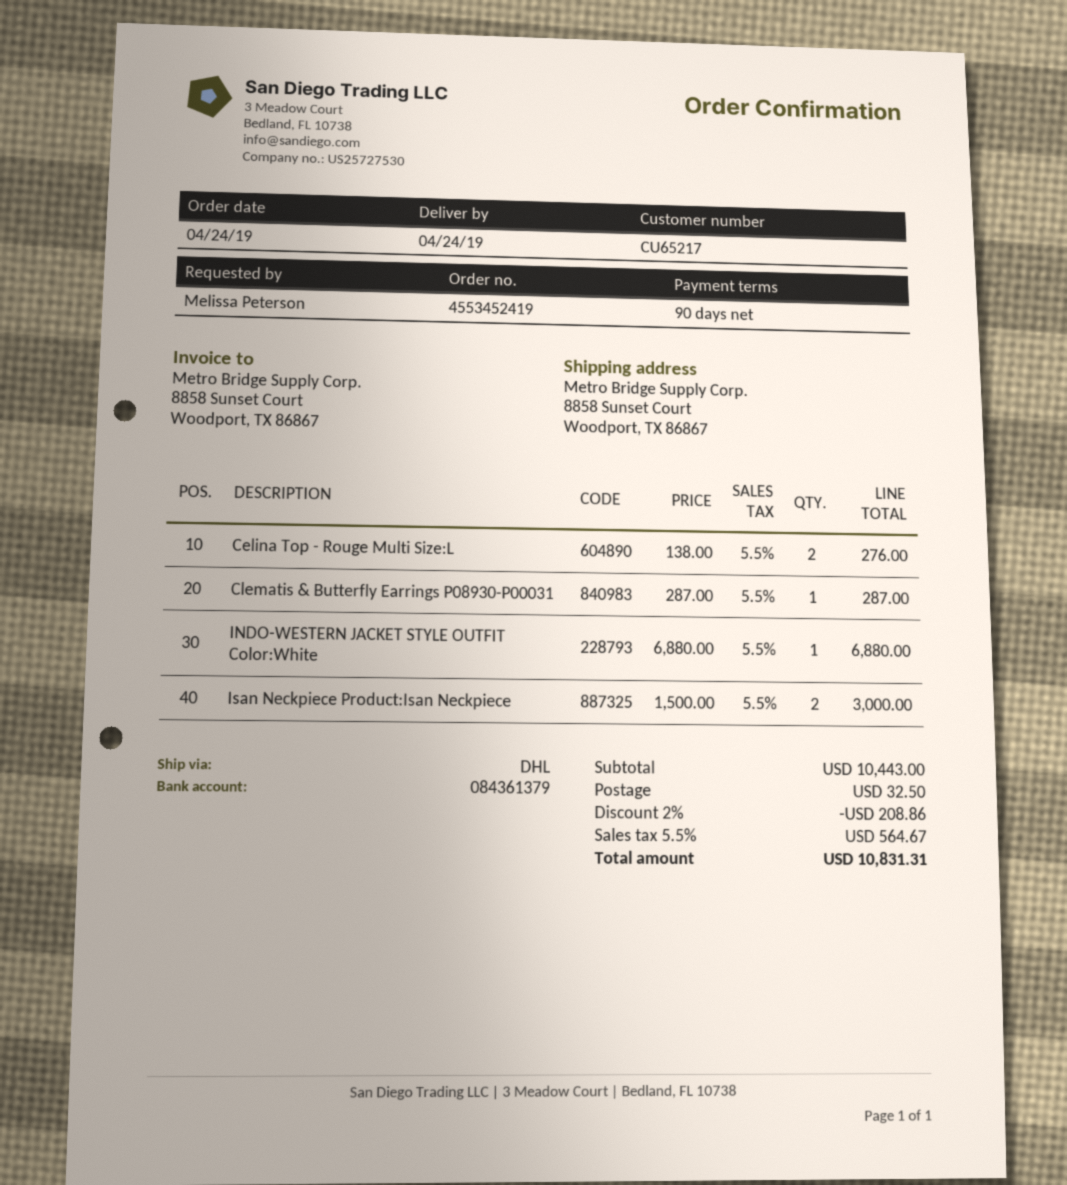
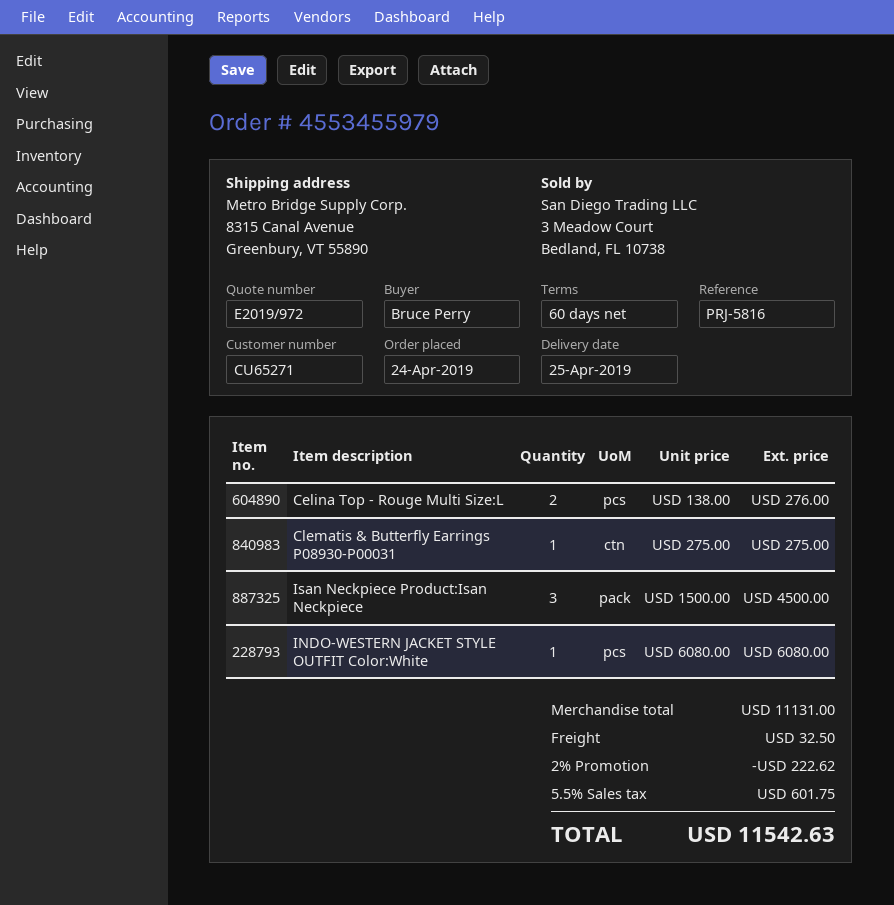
order number: 4553452419 -> 4553455979
delivery date: 2019-04-24 -> 2019-04-25
payment terms: 90 days -> 60 days
customer number: CU65217 -> CU65271
ordered by: Melissa Peterson -> Bruce Perry
ship to: 8858 Sunset Court, Woodport, TX 86867 -> 8315 Canal Avenue, Greenbury, VT 55890
Clematis & Butterfly Earrings P08930-P00031: 1 x 287.00 = 287.00 -> 1 x 275.00 = 275.00
INDO-WESTERN JACKET STYLE OUTFIT Color:White: 1 x 6880.00 = 6880.00 -> 1 x 6080.00 = 6080.00
Isan Neckpiece Product:Isan Neckpiece: 2 x 1500.00 = 3000.00 -> 3 x 1500.00 = 4500.00
subtotal: 10443.00 -> 11131.00
discount: 2% = 208.86 -> 2% = 222.62
tax: 5.5% = 564.67 -> 5.5% = 601.75
total: 10831.31 -> 11542.63

